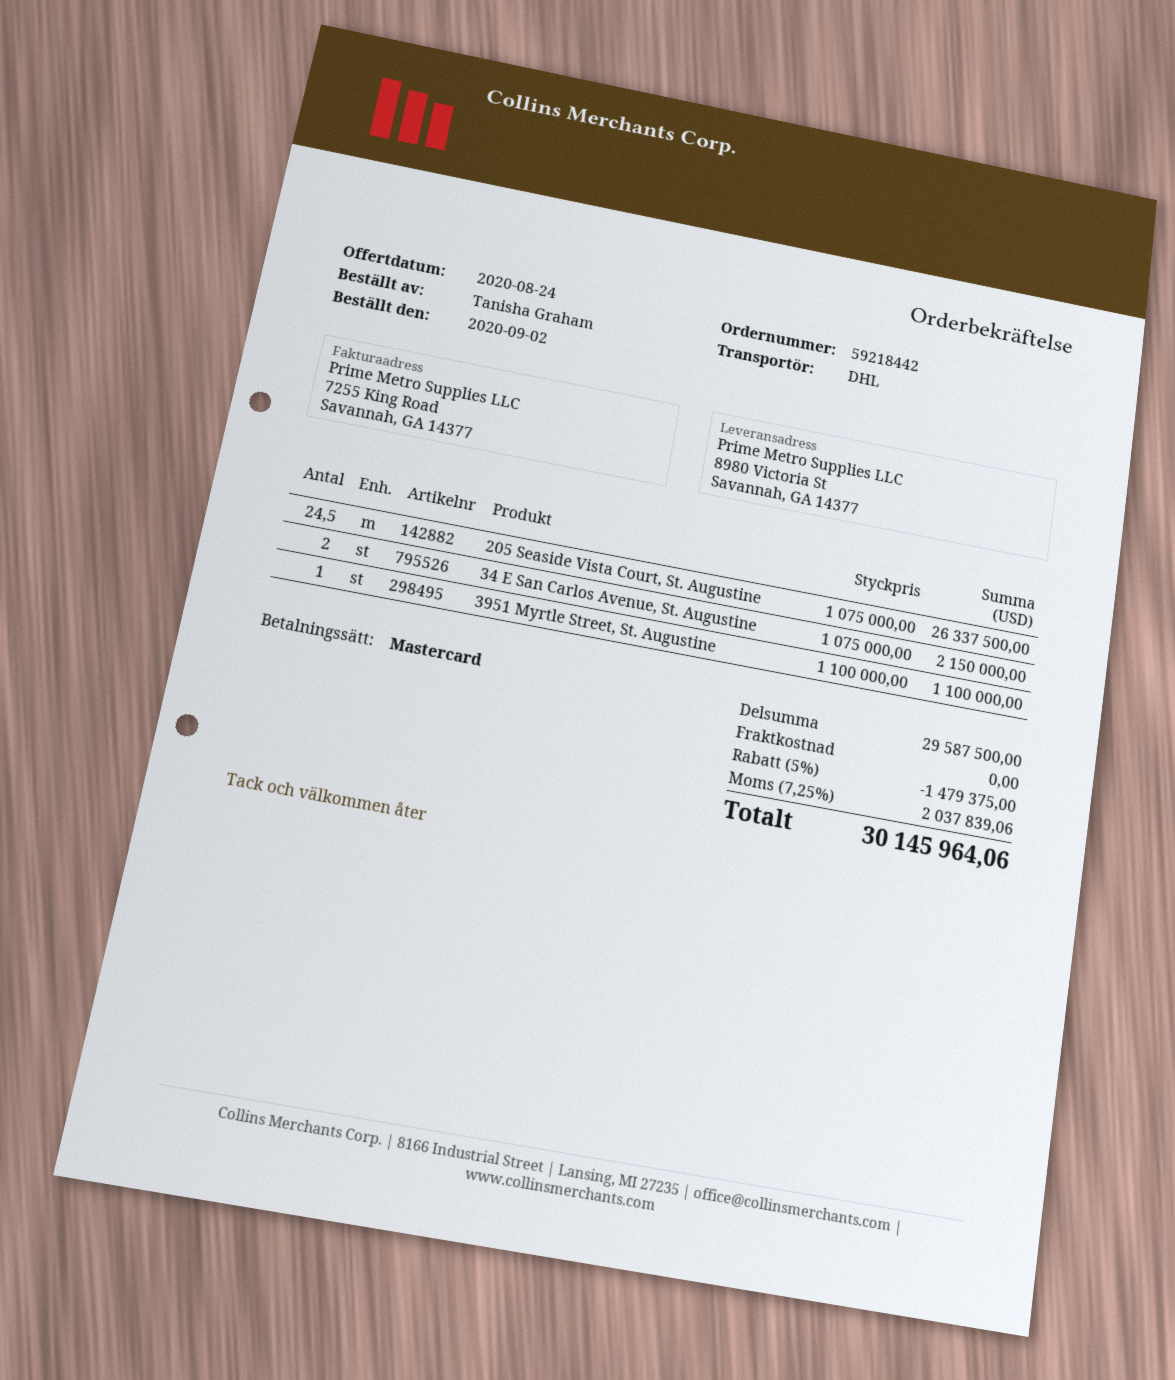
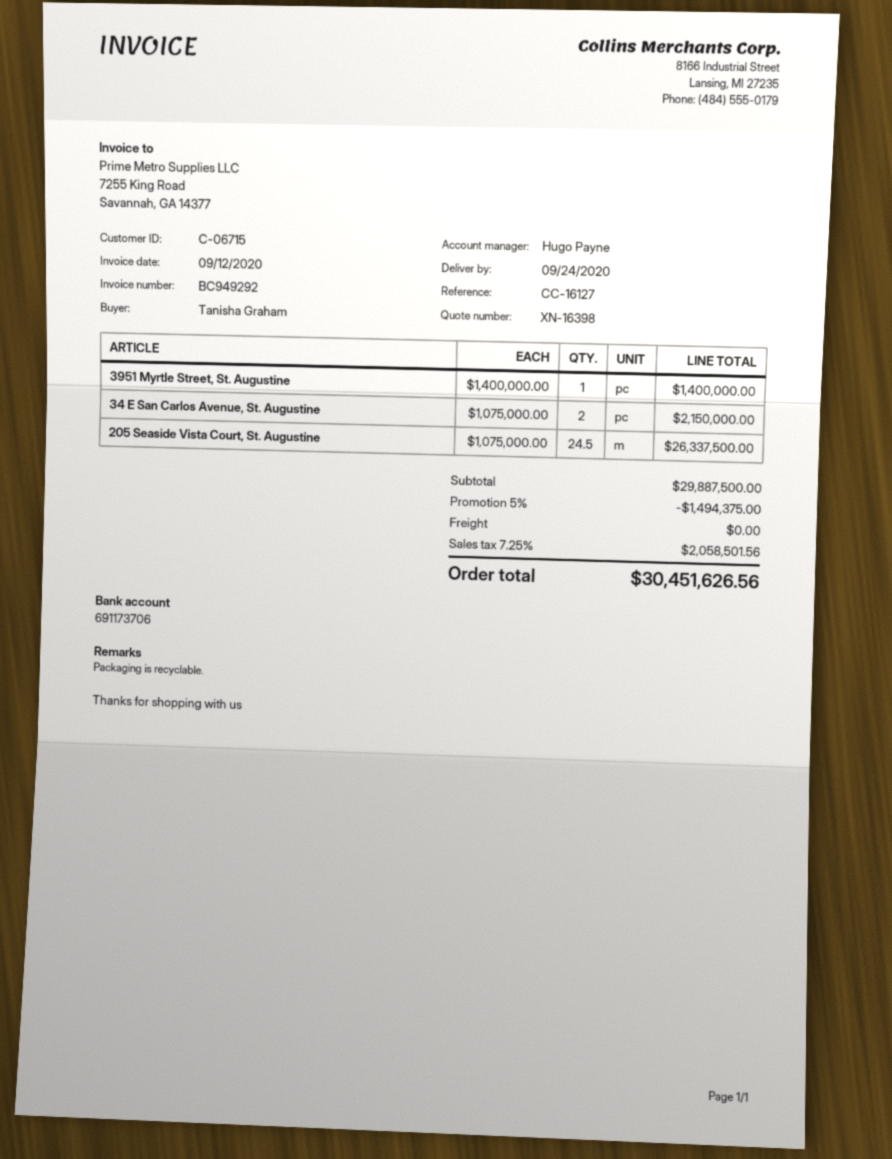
3951 Myrtle Street, St. Augustine: 1 x 1100000.00 = 1100000.00 -> 1 x 1400000.00 = 1400000.00
subtotal: 29587500.00 -> 29887500.00
discount: 5% = 1479375.00 -> 5% = 1494375.00
tax: 7.25% = 2037839.06 -> 7.25% = 2058501.56
total: 30145964.06 -> 30451626.56

